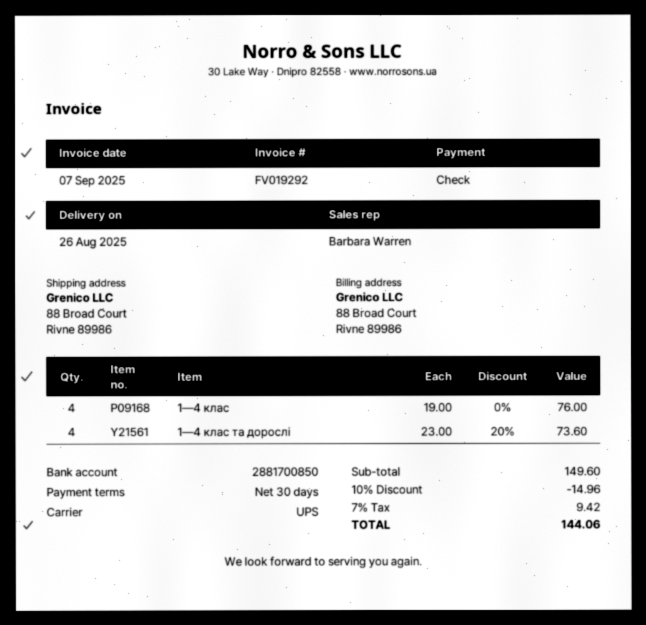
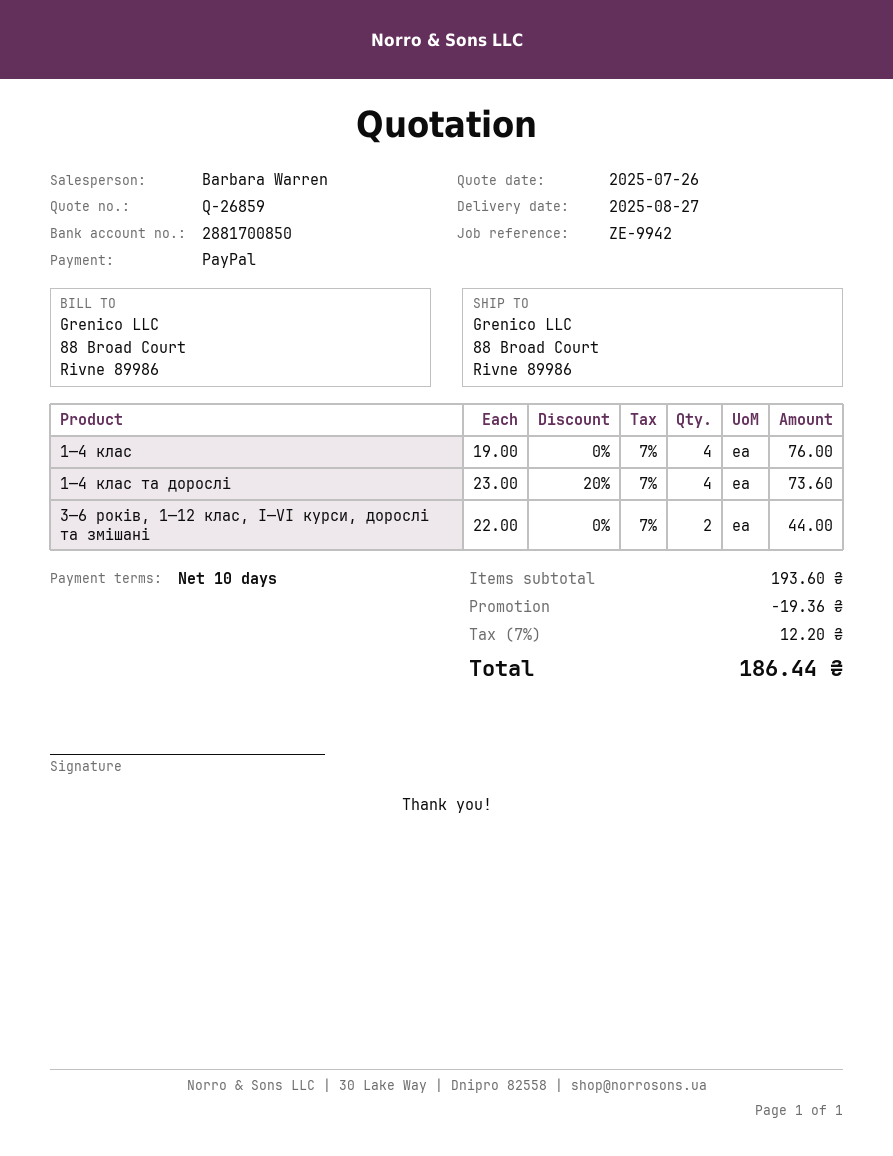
delivery date: 2025-08-26 -> 2025-08-27
payment terms: 30 days -> 10 days
payment method: cheque -> PayPal
3—6 років, 1—12 клас, I—VI курси, дорослі та змішані: none -> 2 x 22.00 = 44.00
subtotal: 149.60 -> 193.60
discount: 14.96 -> 19.36
tax: 7% = 9.42 -> 7% = 12.20
total: 144.06 -> 186.44

